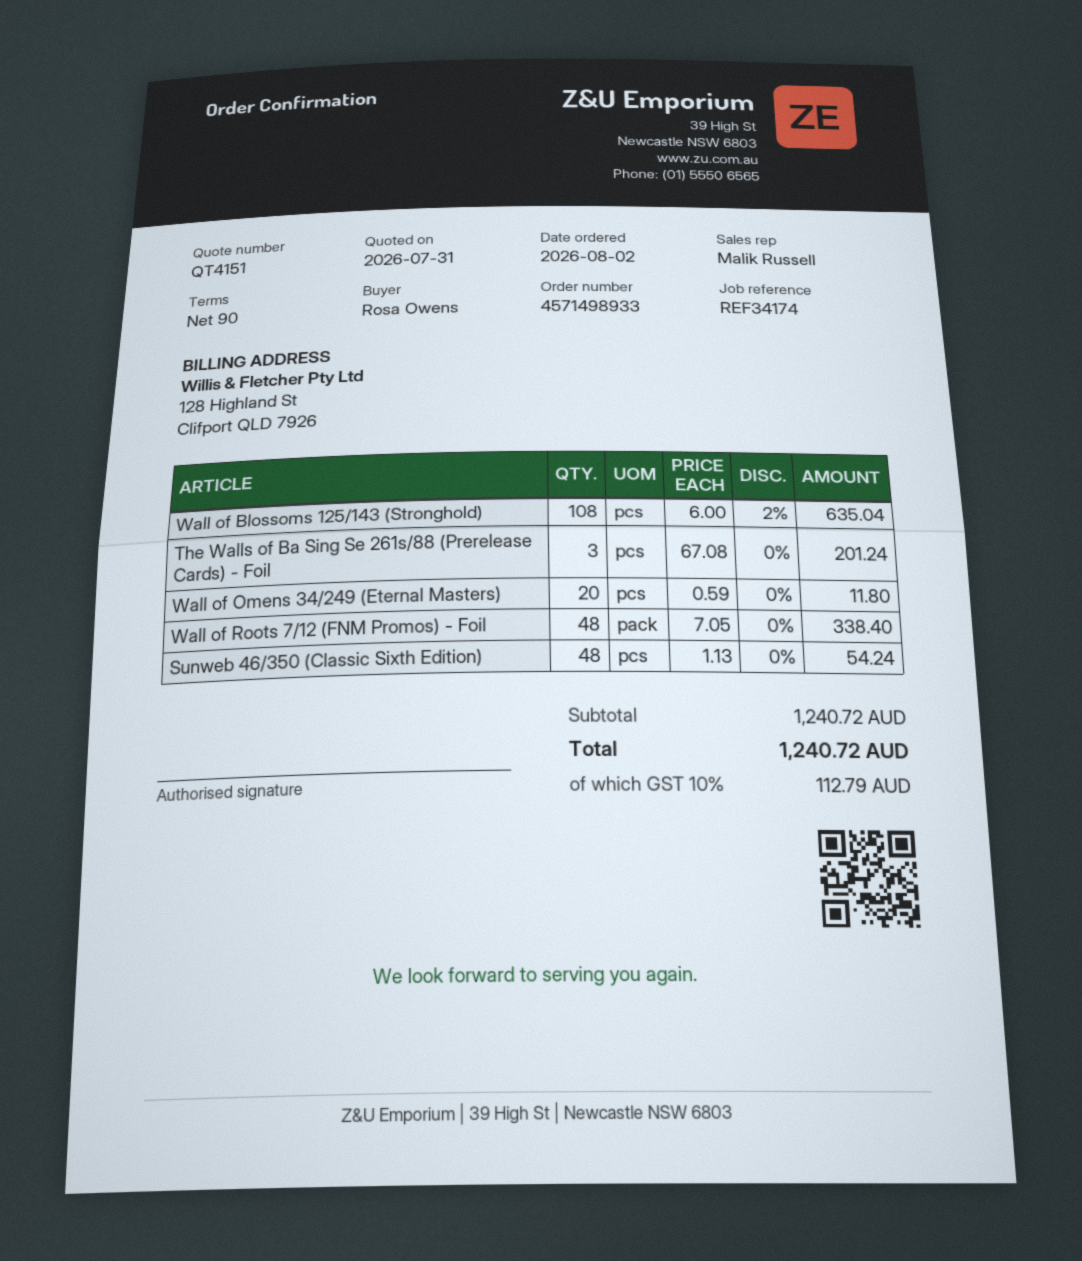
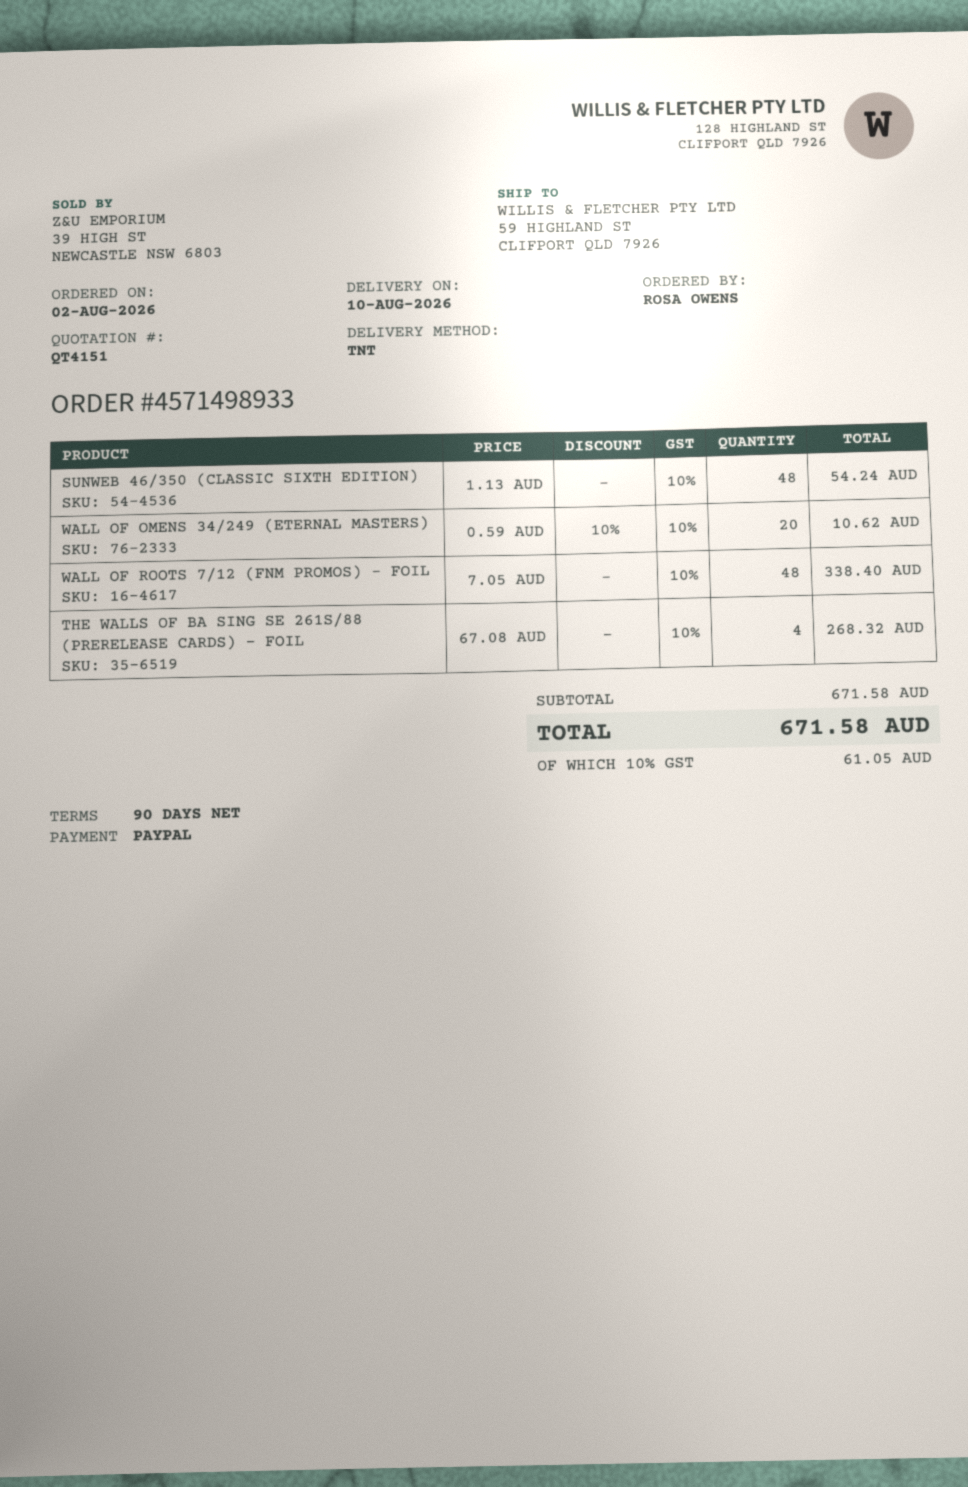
Wall of Blossoms 125/143 (Stronghold): 108 x 6.00 - 2% = 635.04 -> none
The Walls of Ba Sing Se 261s/88 (Prerelease Cards) - Foil: 3 x 67.08 = 201.24 -> 4 x 67.08 = 268.32
Wall of Omens 34/249 (Eternal Masters): 20 x 0.59 = 11.80 -> 20 x 0.59 - 10% = 10.62
subtotal: 1240.72 -> 671.58
tax: 10% = 112.79 -> 10% = 61.05
total: 1240.72 -> 671.58

